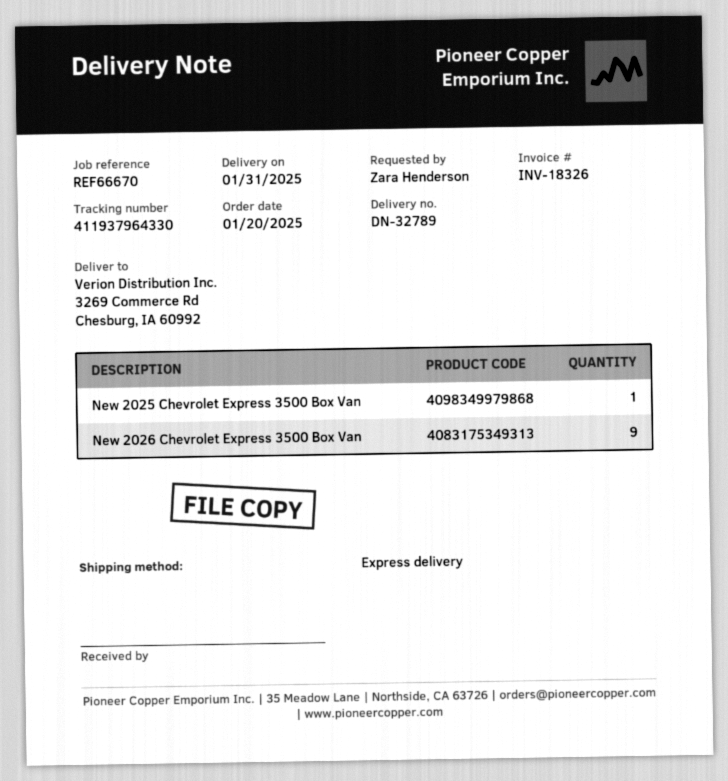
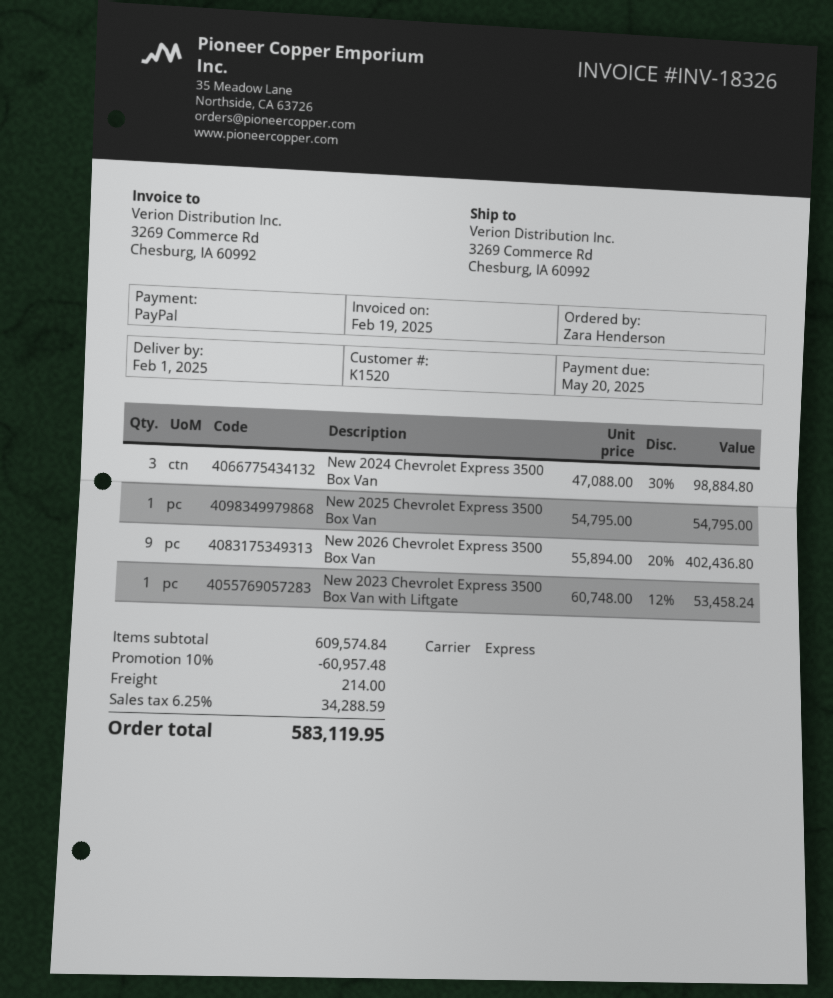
delivery date: 2025-01-31 -> 2025-02-01
New 2024 Chevrolet Express 3500 Box Van: none -> 3
New 2023 Chevrolet Express 3500 Box Van with Liftgate: none -> 1

